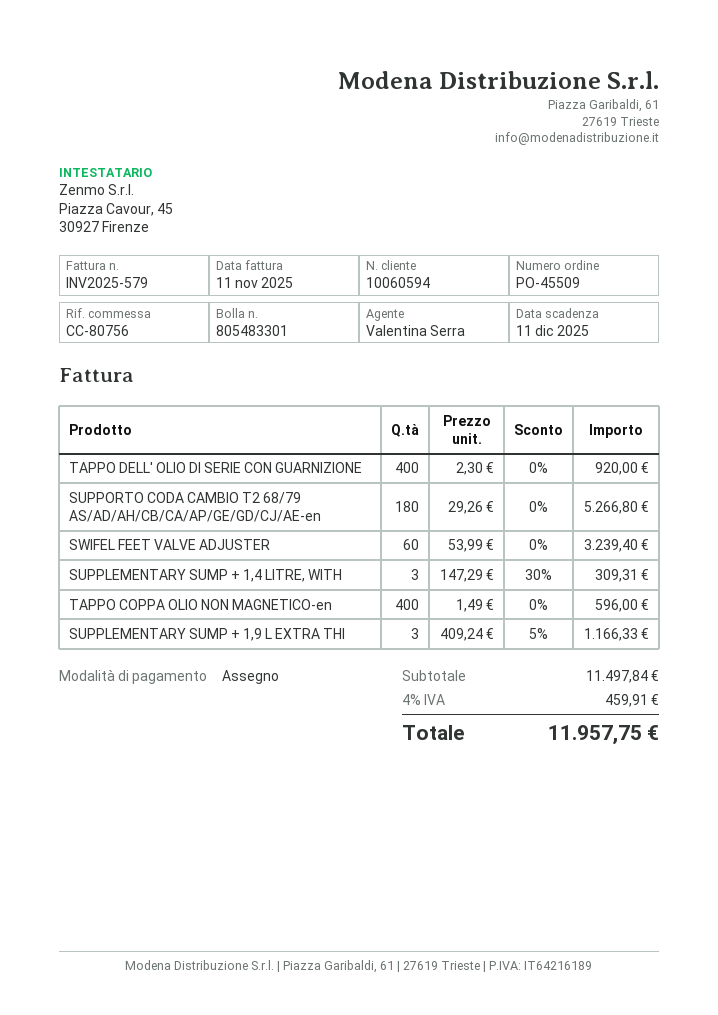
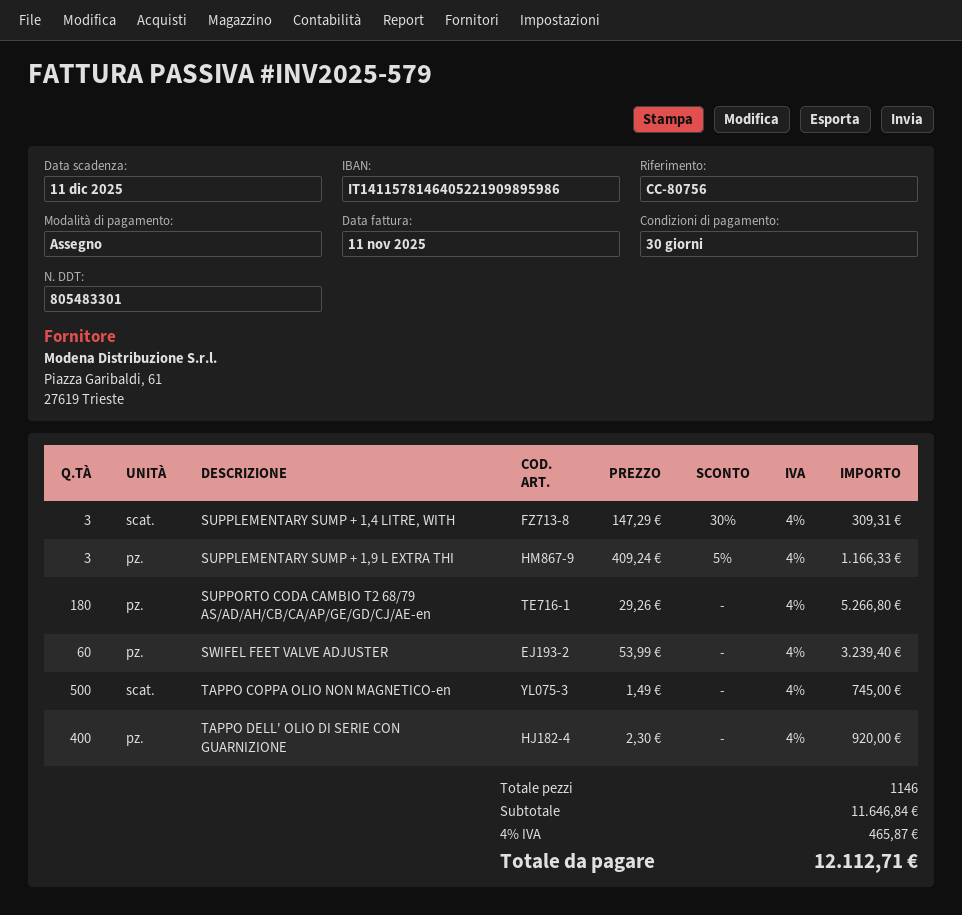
TAPPO COPPA OLIO NON MAGNETICO-en: 400 x 1.49 = 596.00 -> 500 x 1.49 = 745.00
subtotal: 11497.84 -> 11646.84
tax: 4% = 459.91 -> 4% = 465.87
total: 11957.75 -> 12112.71

